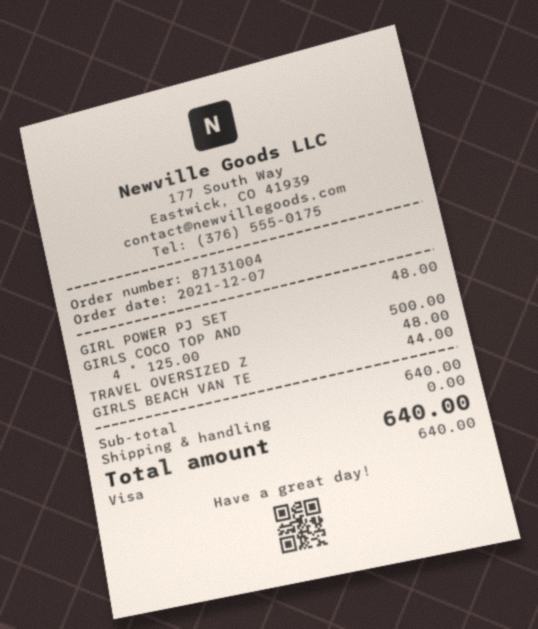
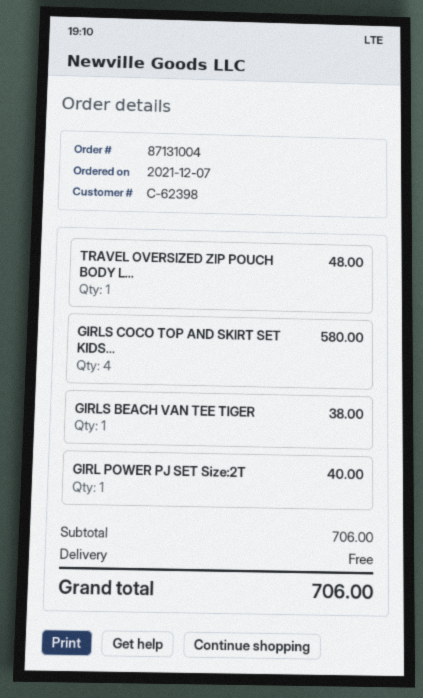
GIRL POWER PJ SET: 1 for 48.00 -> 1 for 40.00
GIRLS COCO TOP AND: 4 for 500.00 -> 4 for 580.00
GIRLS BEACH VAN TE: 1 for 44.00 -> 1 for 38.00
subtotal: 640.00 -> 706.00
total: 640.00 -> 706.00

